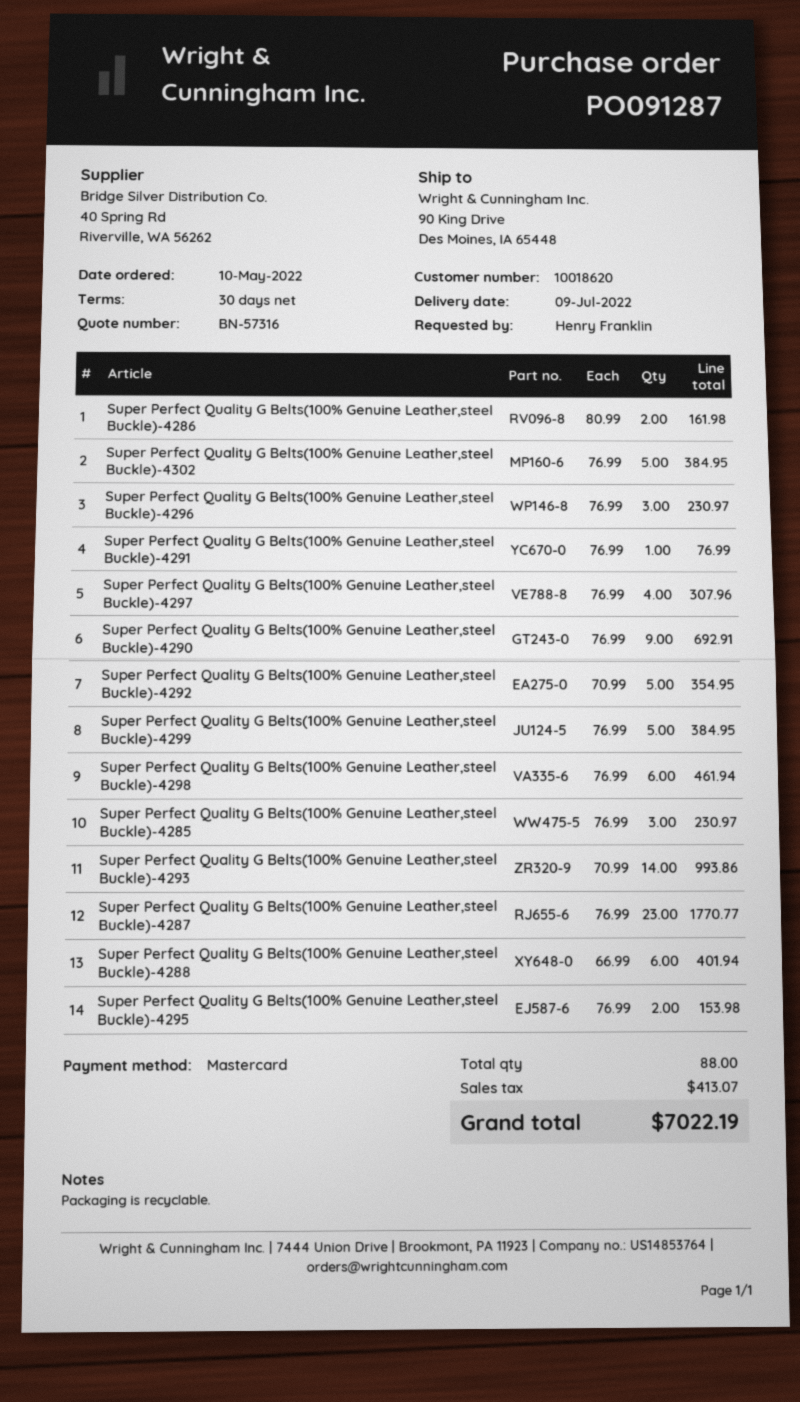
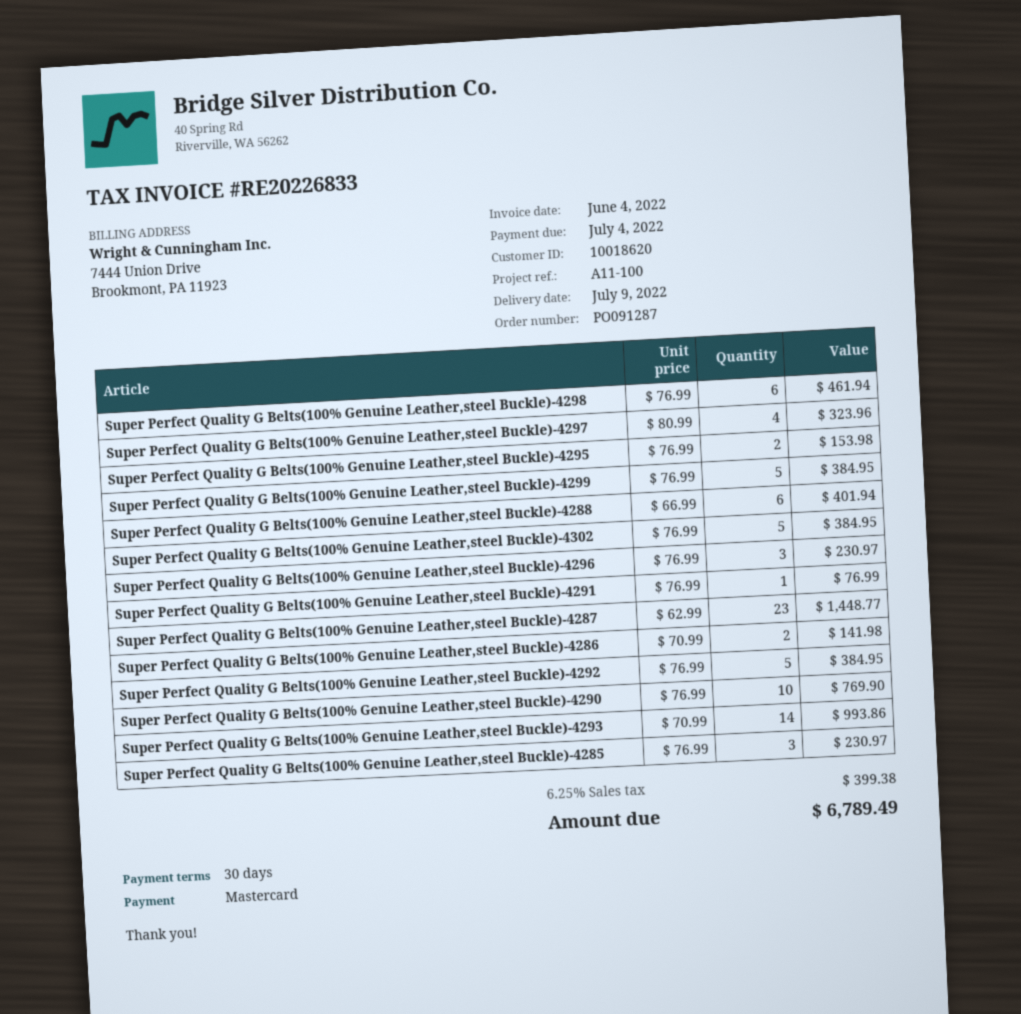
Super Perfect Quality G Belts(100% Genuine Leather,steel Buckle)-4286: 2 x 80.99 = 161.98 -> 2 x 70.99 = 141.98
Super Perfect Quality G Belts(100% Genuine Leather,steel Buckle)-4297: 4 x 76.99 = 307.96 -> 4 x 80.99 = 323.96
Super Perfect Quality G Belts(100% Genuine Leather,steel Buckle)-4290: 9 x 76.99 = 692.91 -> 10 x 76.99 = 769.90
Super Perfect Quality G Belts(100% Genuine Leather,steel Buckle)-4292: 5 x 70.99 = 354.95 -> 5 x 76.99 = 384.95
Super Perfect Quality G Belts(100% Genuine Leather,steel Buckle)-4287: 23 x 76.99 = 1770.77 -> 23 x 62.99 = 1448.77
tax: 413.07 -> 399.38
total: 7022.19 -> 6789.49

